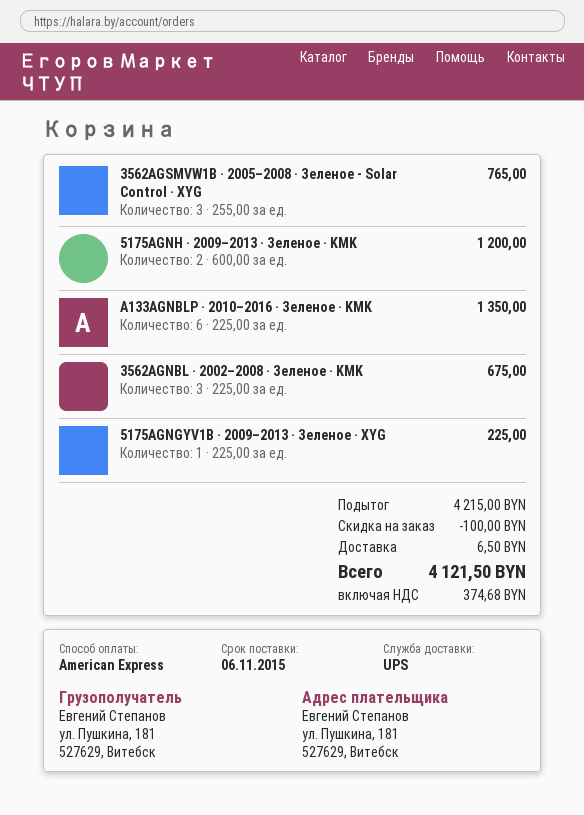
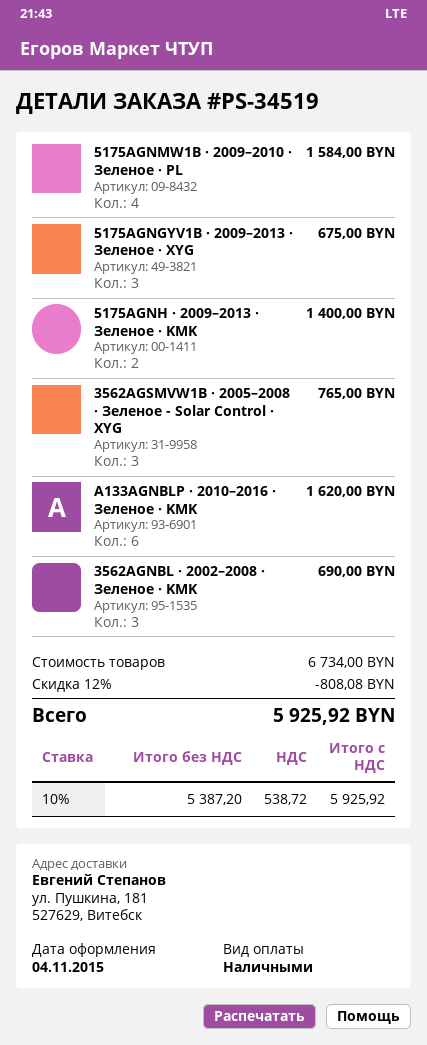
payment method: American Express -> cash
5175AGNH · 2009–2013 · Зеленое · KMK: 2 for 1200.00 -> 2 for 1400.00
A133AGNBLP · 2010–2016 · Зеленое · KMK: 6 for 1350.00 -> 6 for 1620.00
3562AGNBL · 2002–2008 · Зеленое · KMK: 3 for 675.00 -> 3 for 690.00
5175AGNGYV1B · 2009–2013 · Зеленое · XYG: 1 for 225.00 -> 3 for 675.00
5175AGNMW1B · 2009–2010 · Зеленое · PL: none -> 4 for 1584.00
subtotal: 4215.00 -> 6734.00
discount: 100.00 -> 808.08
shipping: 6.50 -> none
tax: 374.68 -> 538.72
total: 4121.50 -> 5925.92

